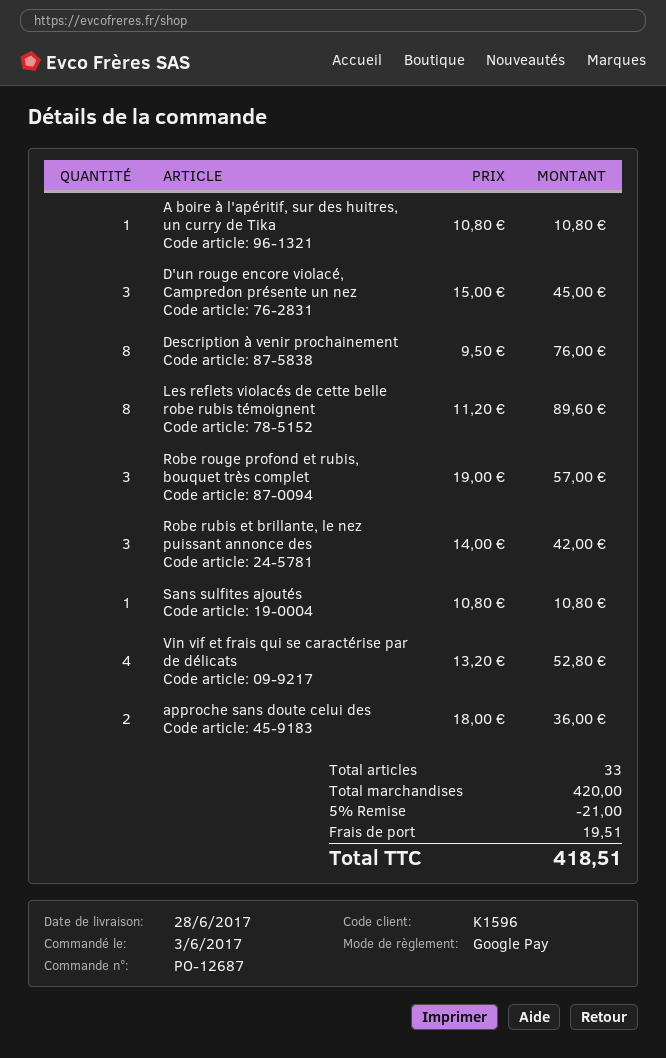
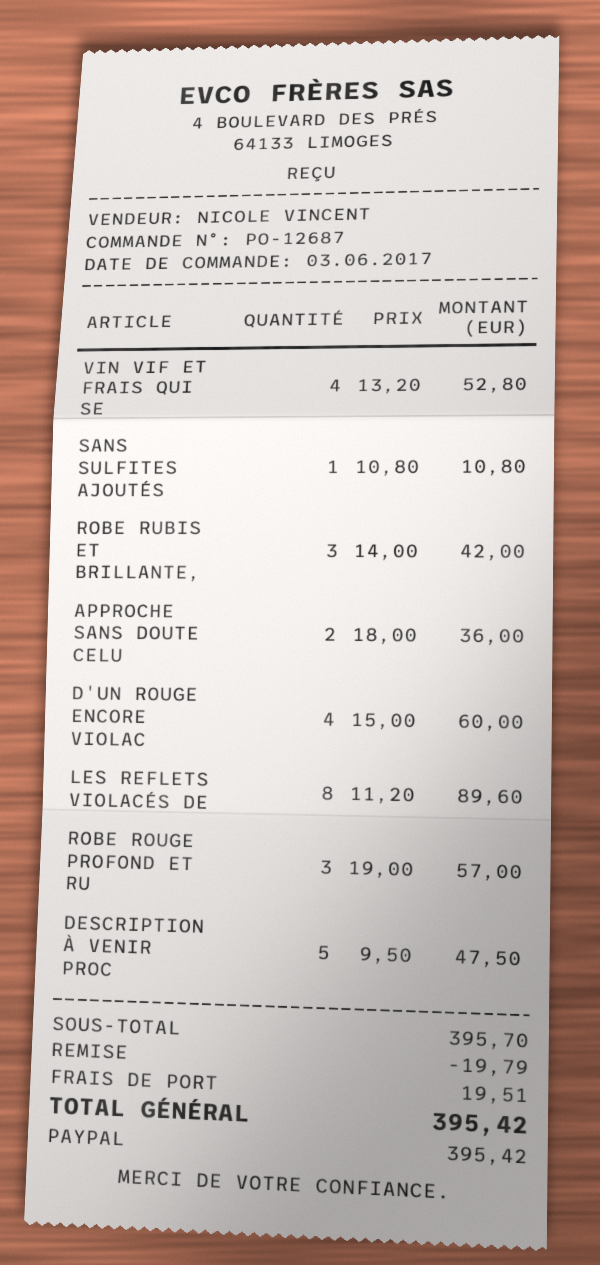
payment method: Google Pay -> PayPal
A boire à l'apéritif, sur des huitres, un curry de Tika: 1 x 10.80 = 10.80 -> none
D'un rouge encore violacé, Campredon présente un nez: 3 x 15.00 = 45.00 -> 4 x 15.00 = 60.00
Description à venir prochainement: 8 x 9.50 = 76.00 -> 5 x 9.50 = 47.50
subtotal: 420.00 -> 395.70
discount: 21.00 -> 19.79
total: 418.51 -> 395.42

